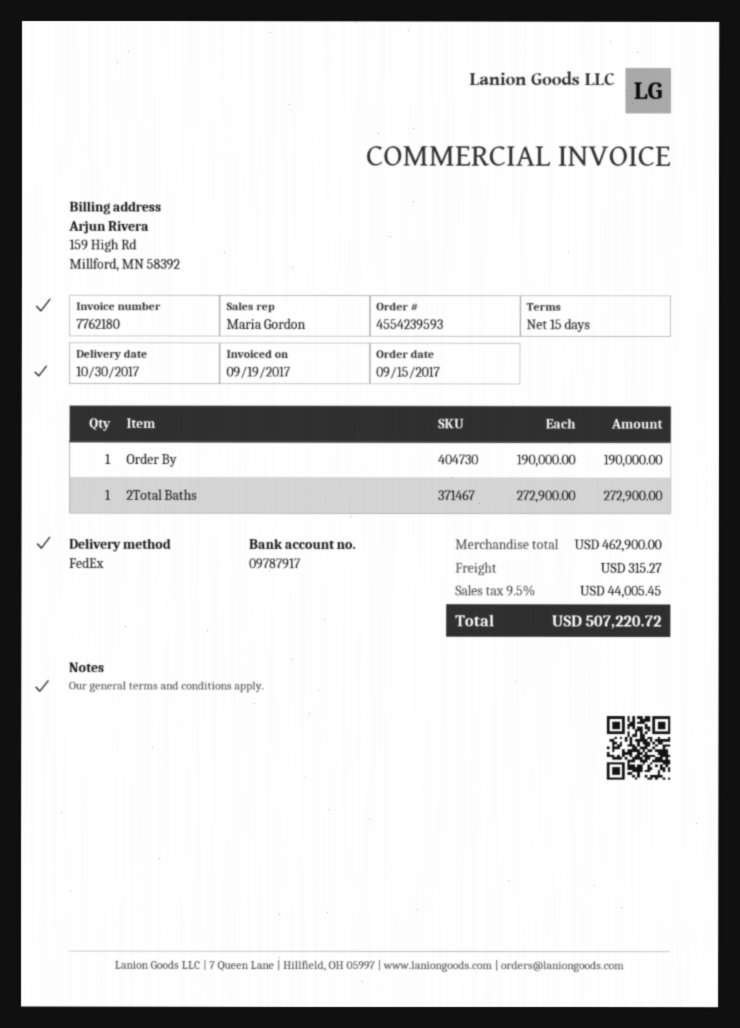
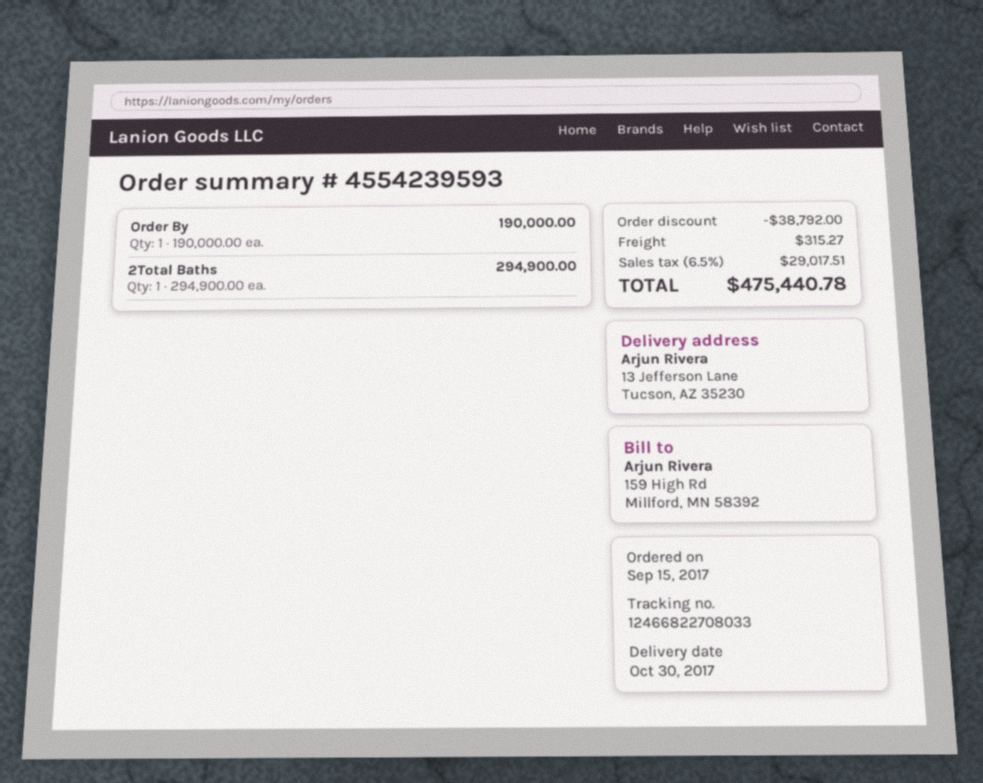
2Total Baths: 1 x 272900.00 = 272900.00 -> 1 x 294900.00 = 294900.00
discount: none -> 38792.00
tax: 9.5% = 44005.45 -> 6.5% = 29017.51
total: 507220.72 -> 475440.78

